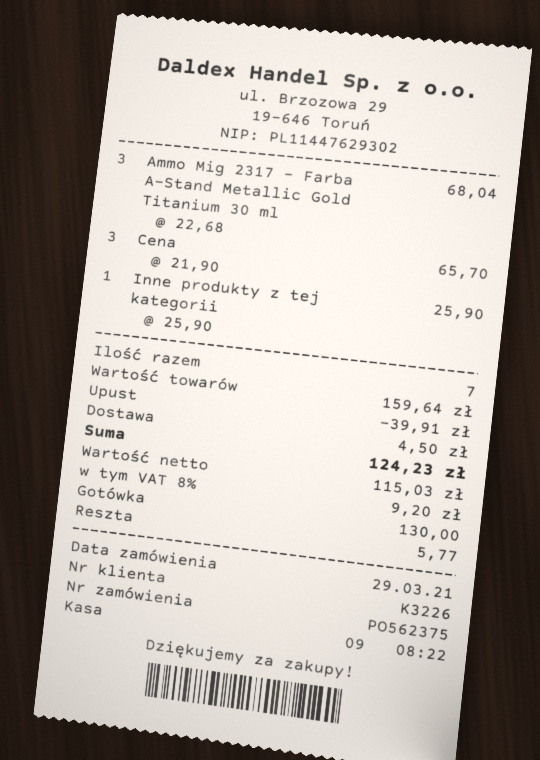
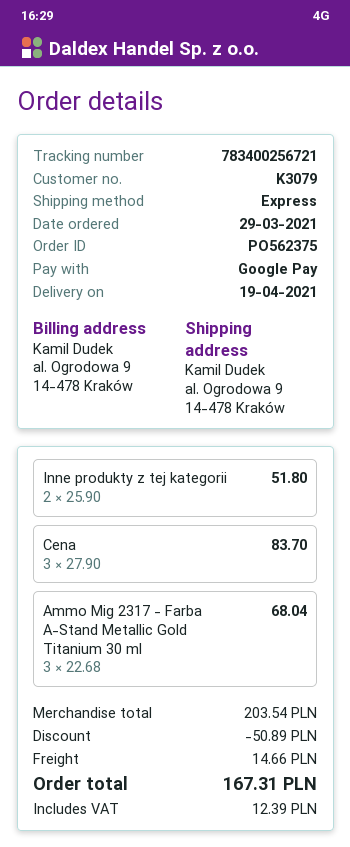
customer number: K3226 -> K3079
payment method: cash -> Google Pay
Cena: 3 x 21.90 = 65.70 -> 3 x 27.90 = 83.70
Inne produkty z tej kategorii: 1 x 25.90 = 25.90 -> 2 x 25.90 = 51.80
subtotal: 159.64 -> 203.54
discount: 39.91 -> 50.89
shipping: 4.50 -> 14.66
tax: 9.20 -> 12.39
total: 124.23 -> 167.31

